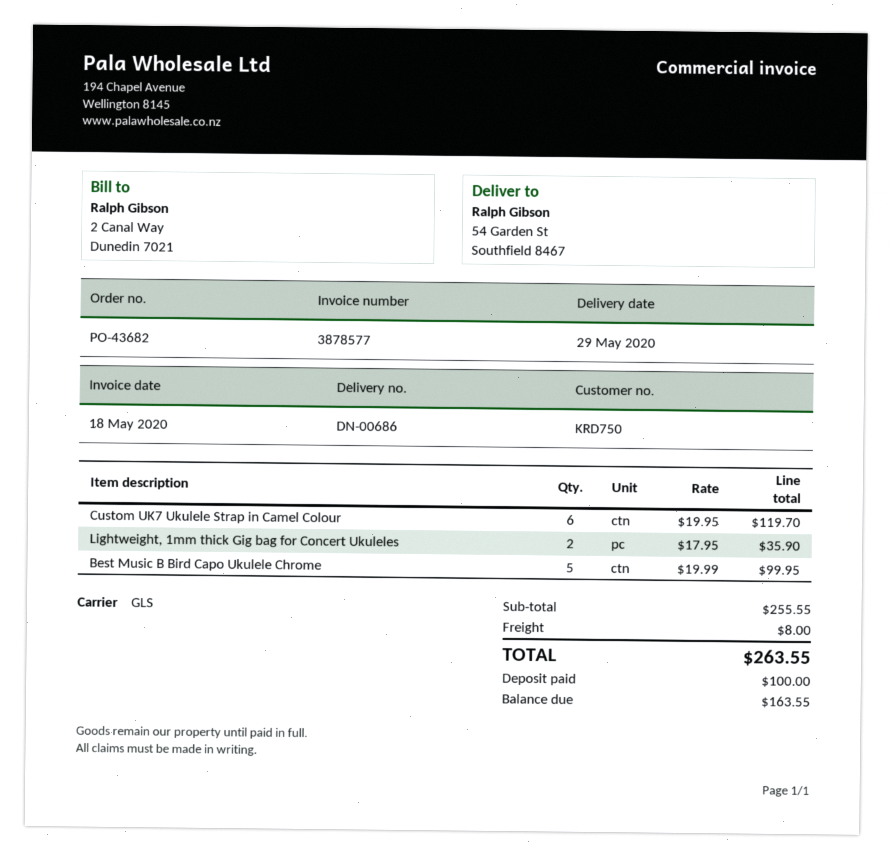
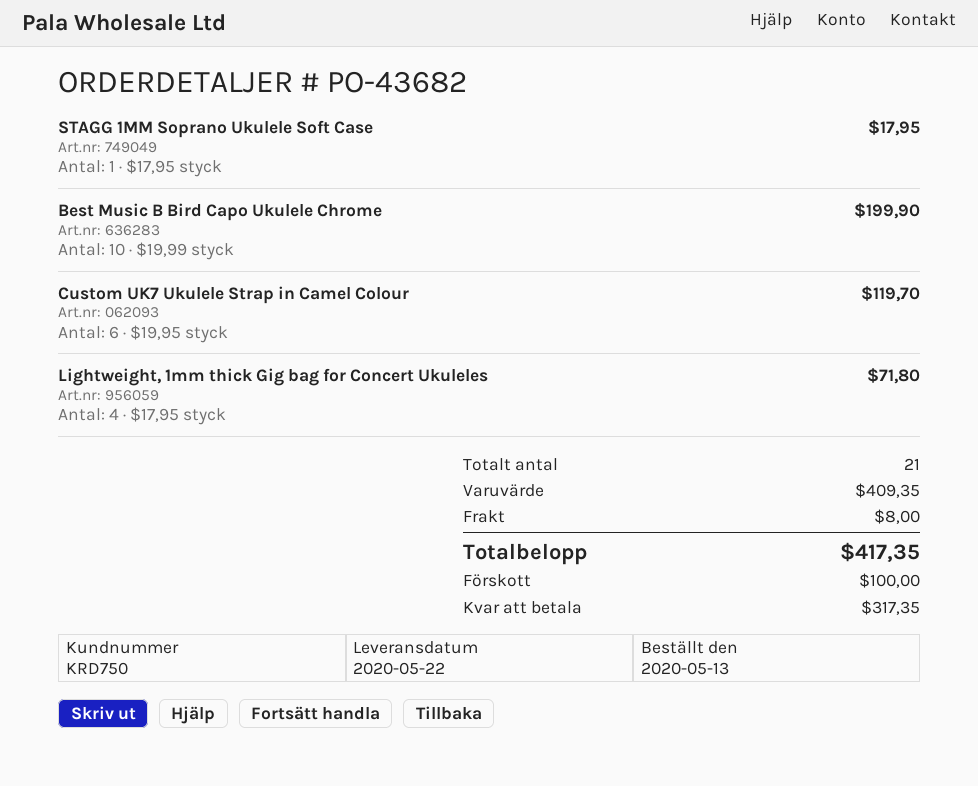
delivery date: 2020-05-29 -> 2020-05-22
Lightweight, 1mm thick Gig bag for Concert Ukuleles: 2 x 17.95 = 35.90 -> 4 x 17.95 = 71.80
Best Music B Bird Capo Ukulele Chrome: 5 x 19.99 = 99.95 -> 10 x 19.99 = 199.90
STAGG 1MM Soprano Ukulele Soft Case: none -> 1 x 17.95 = 17.95
subtotal: 255.55 -> 409.35
total: 263.55 -> 417.35
balance: 163.55 -> 317.35

